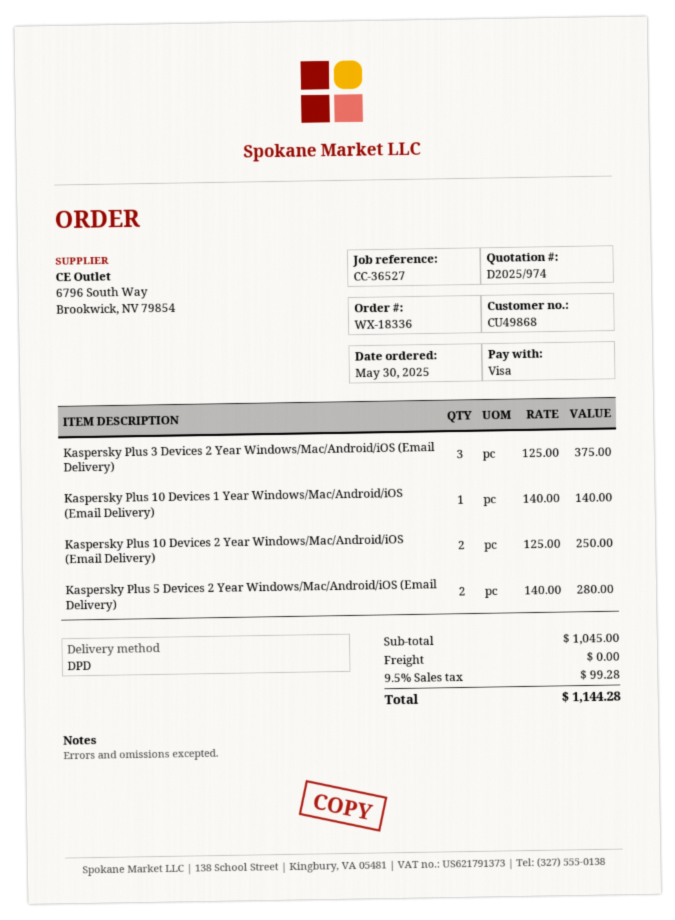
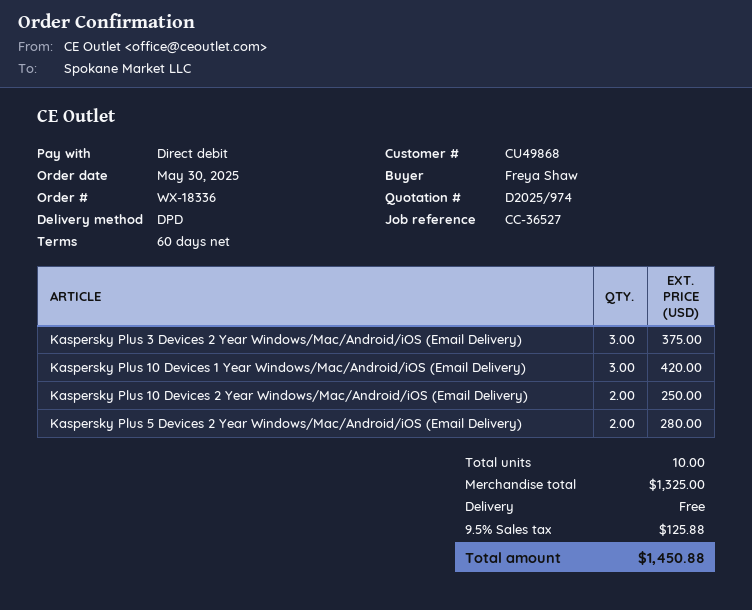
payment method: Visa -> direct debit
Kaspersky Plus 10 Devices 1 Year Windows/Mac/Android/iOS (Email Delivery): 1 for 140.00 -> 3 for 420.00
subtotal: 1045.00 -> 1325.00
tax: 9.5% = 99.28 -> 9.5% = 125.88
total: 1144.28 -> 1450.88

